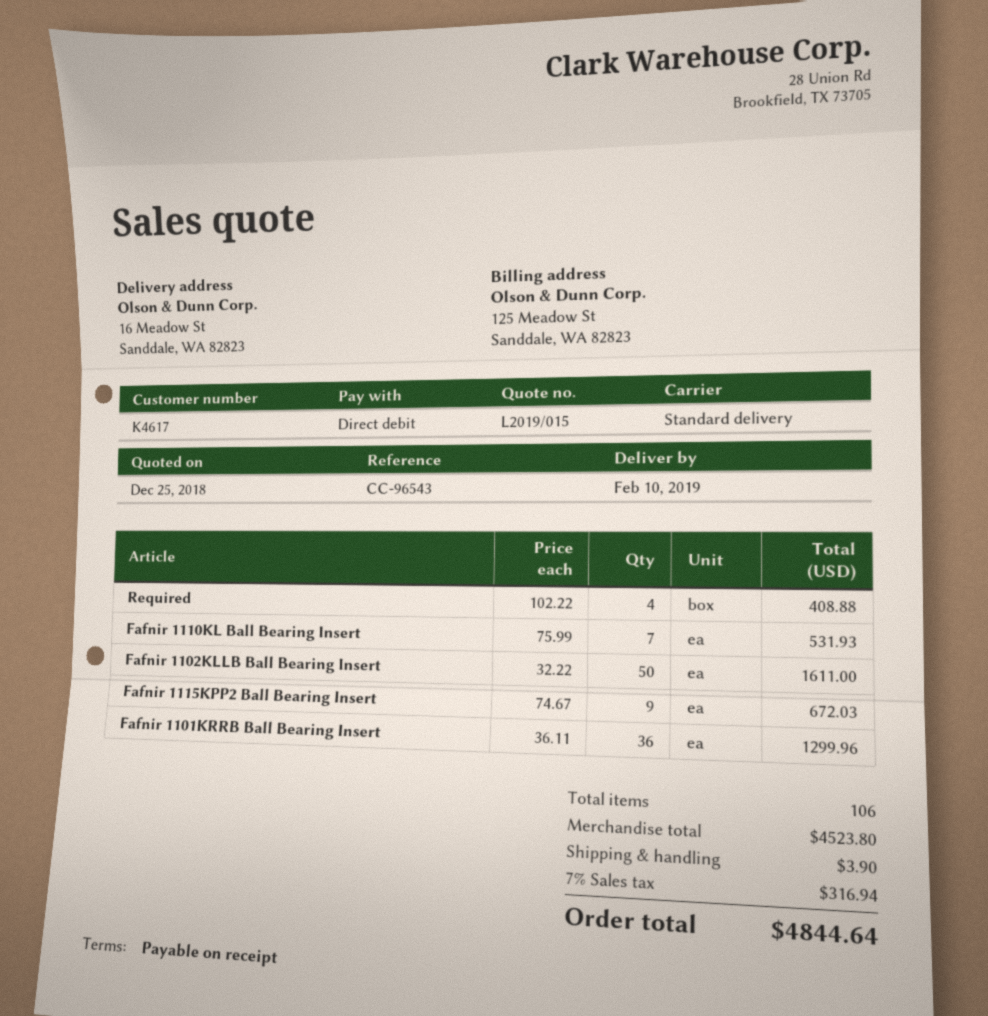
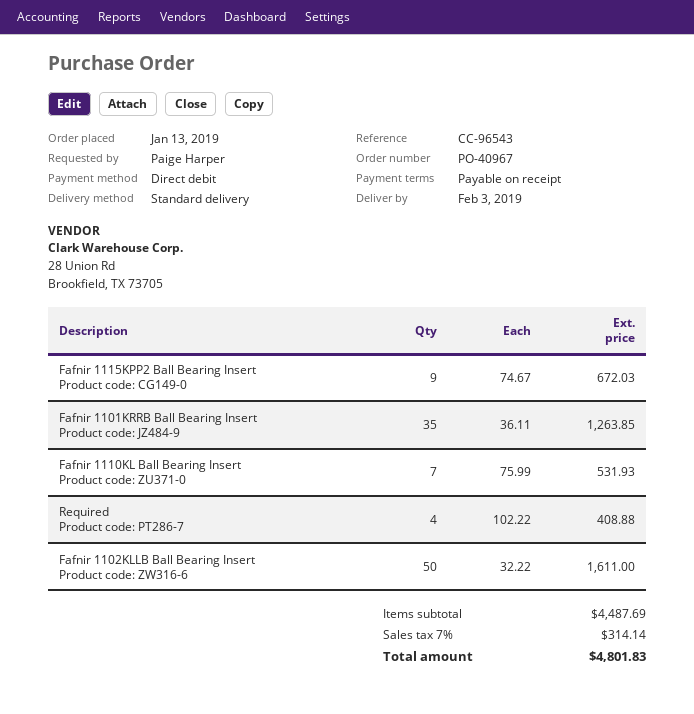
delivery date: 2019-02-10 -> 2019-02-03
Fafnir 1101KRRB Ball Bearing Insert: 36 x 36.11 = 1299.96 -> 35 x 36.11 = 1263.85
subtotal: 4523.80 -> 4487.69
shipping: 3.90 -> none
tax: 7% = 316.94 -> 7% = 314.14
total: 4844.64 -> 4801.83

